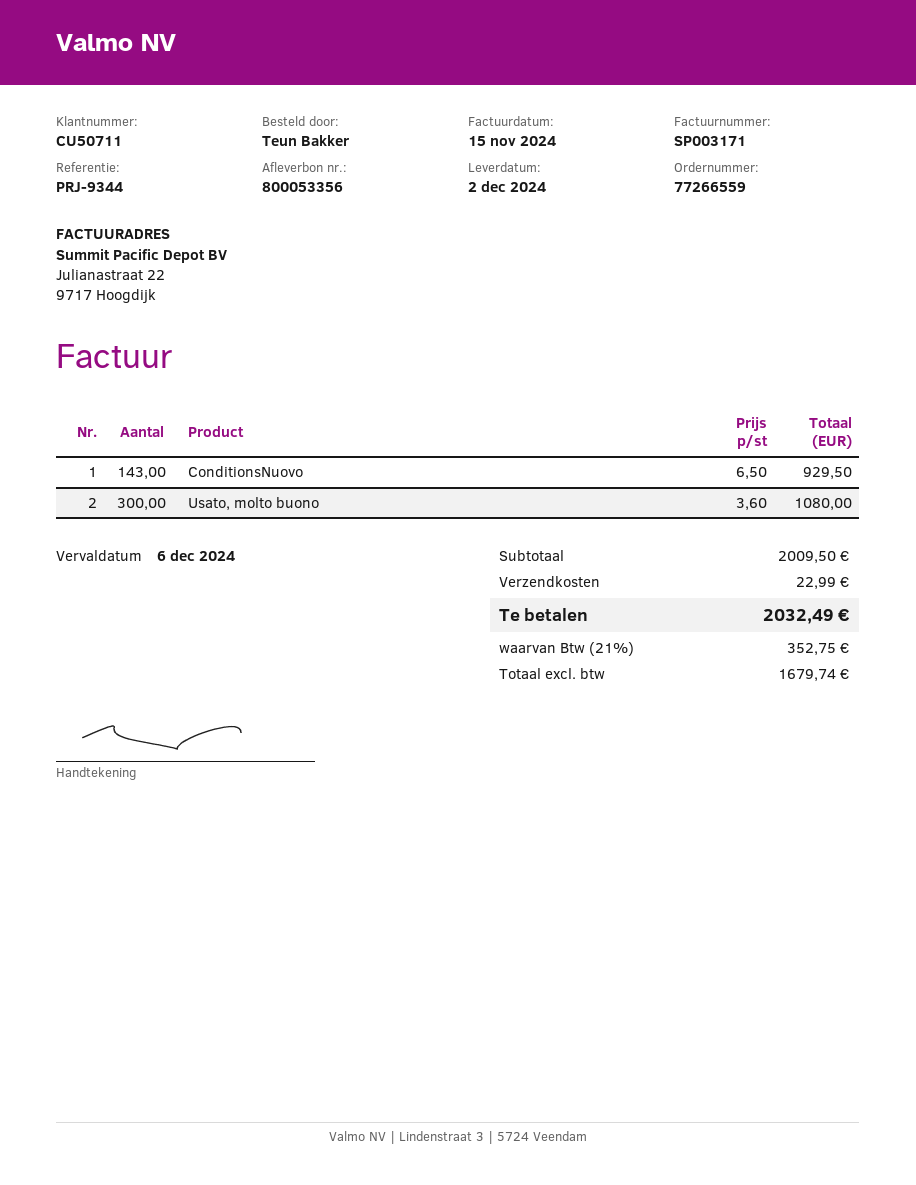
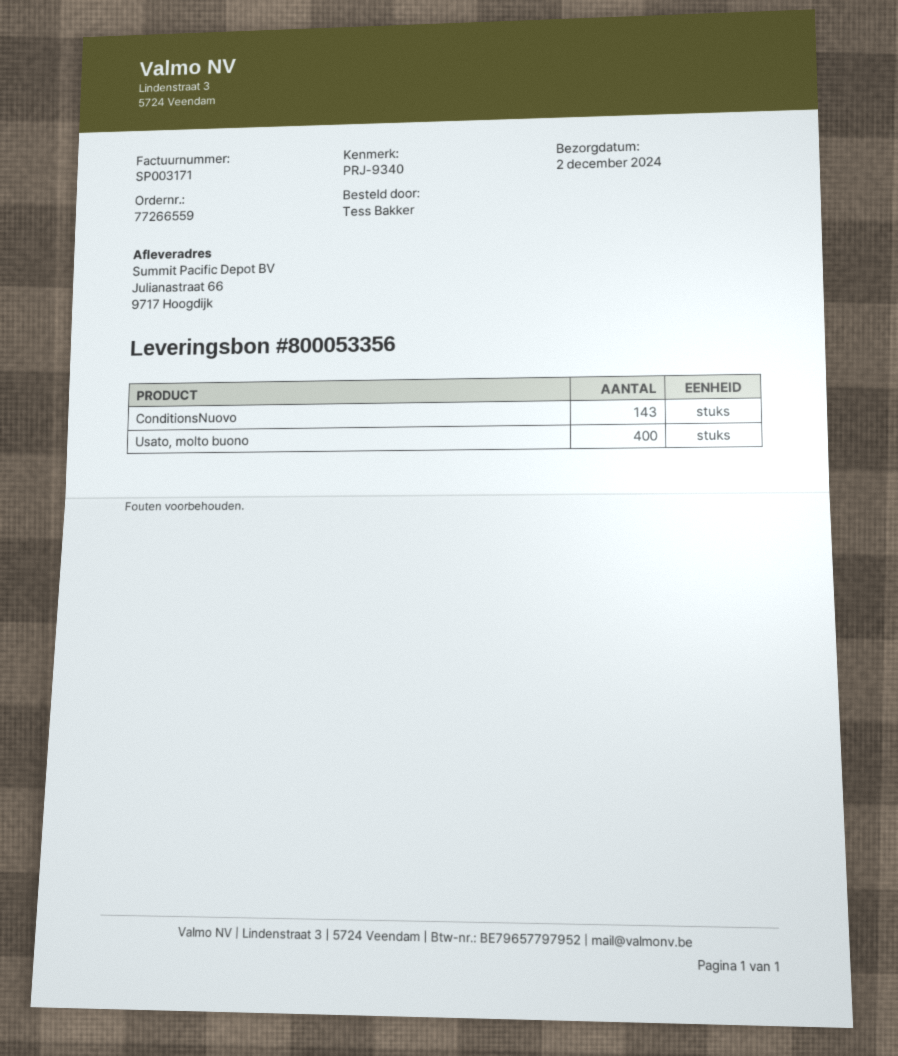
reference: PRJ-9344 -> PRJ-9340
ordered by: Teun Bakker -> Tess Bakker
Usato, molto buono: 300 -> 400

